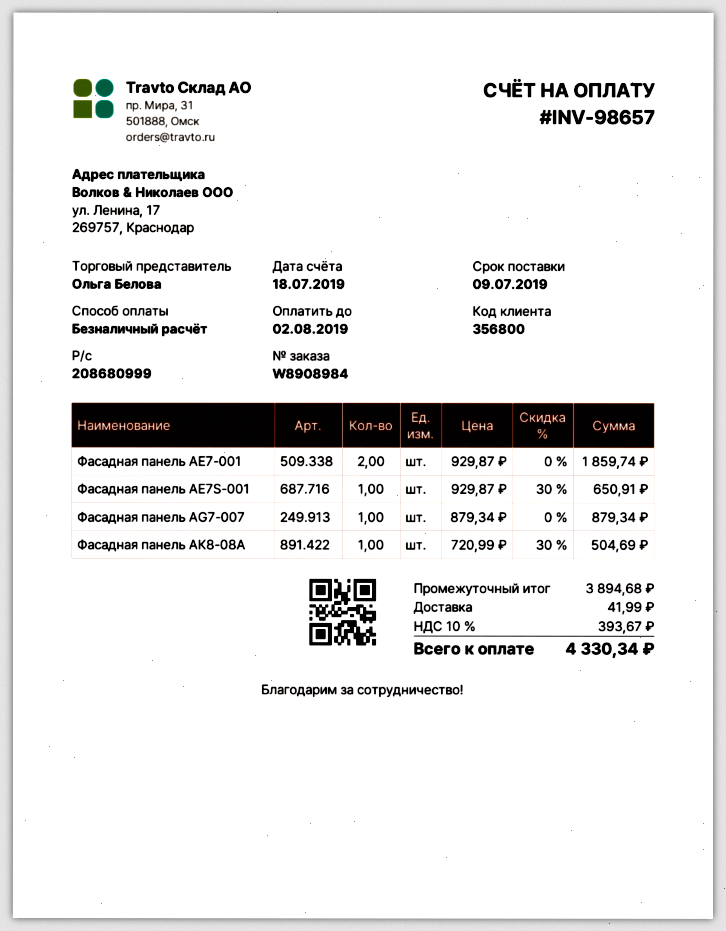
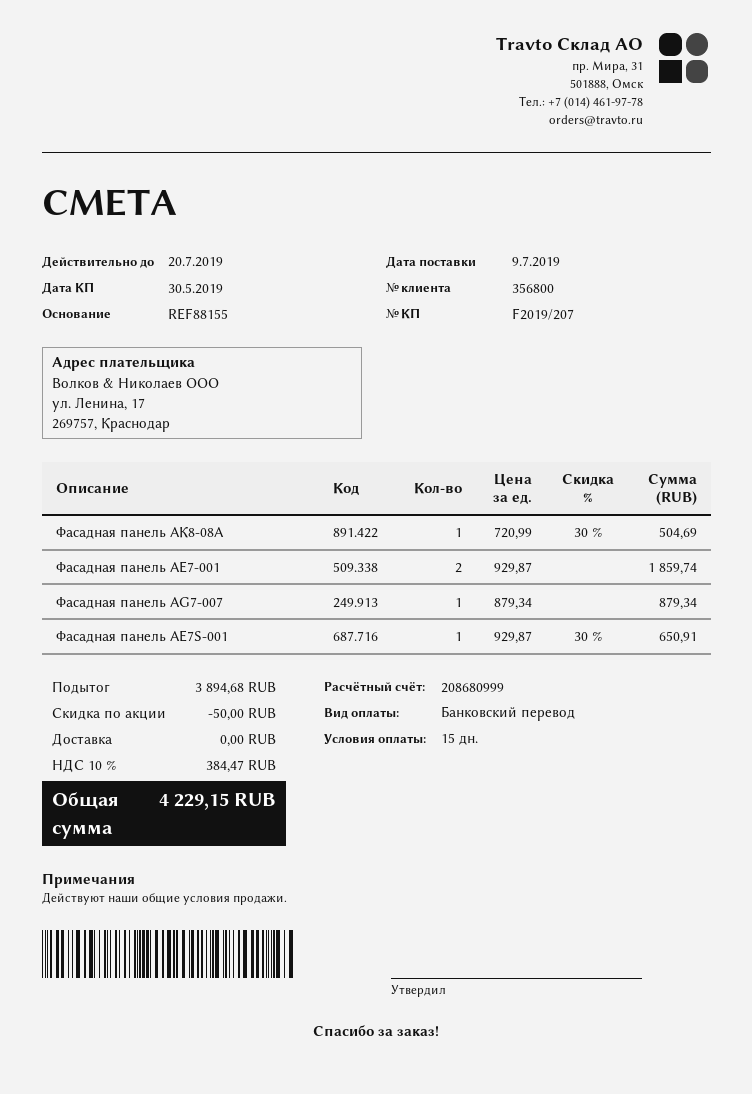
discount: none -> 50.00
shipping: 41.99 -> 0.00
tax: 10% = 393.67 -> 10% = 384.47
total: 4330.34 -> 4229.15

